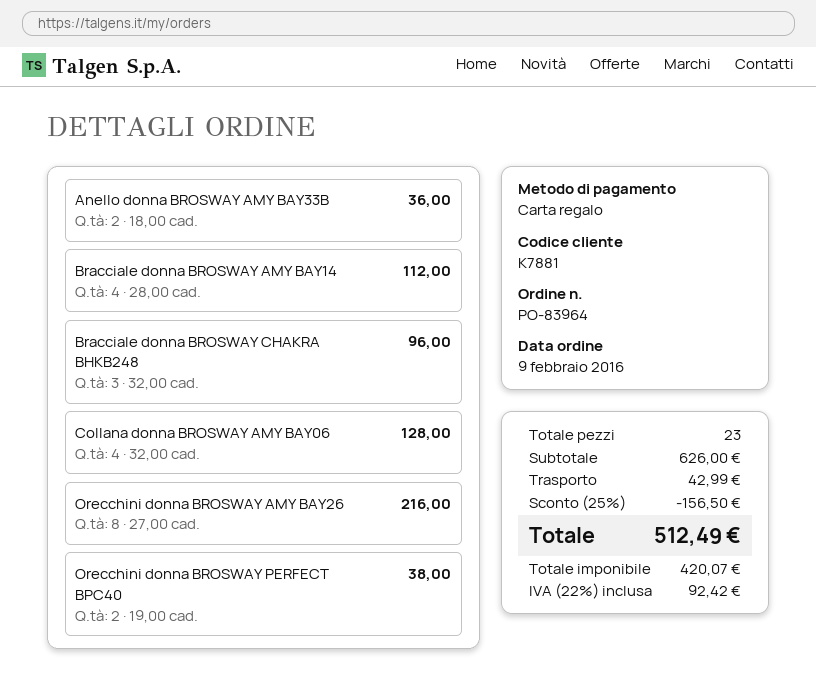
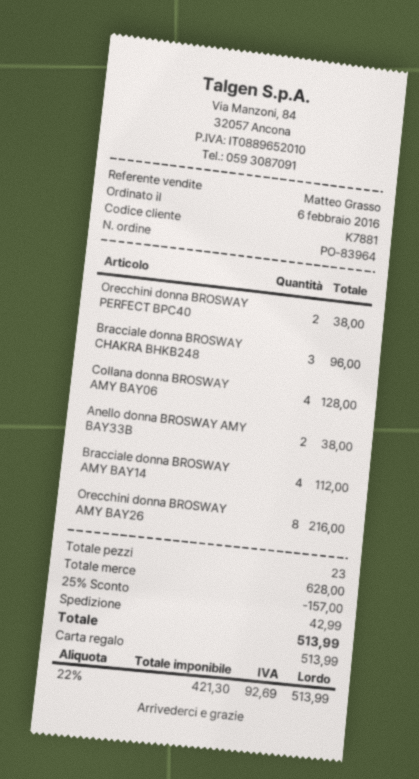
order date: 2016-02-09 -> 2016-02-06
Anello donna BROSWAY AMY BAY33B: 2 for 36.00 -> 2 for 38.00
subtotal: 626.00 -> 628.00
discount: 25% = 156.50 -> 25% = 157.00
net: 420.07 -> 421.30
tax: 22% = 92.42 -> 22% = 92.69
total: 512.49 -> 513.99

